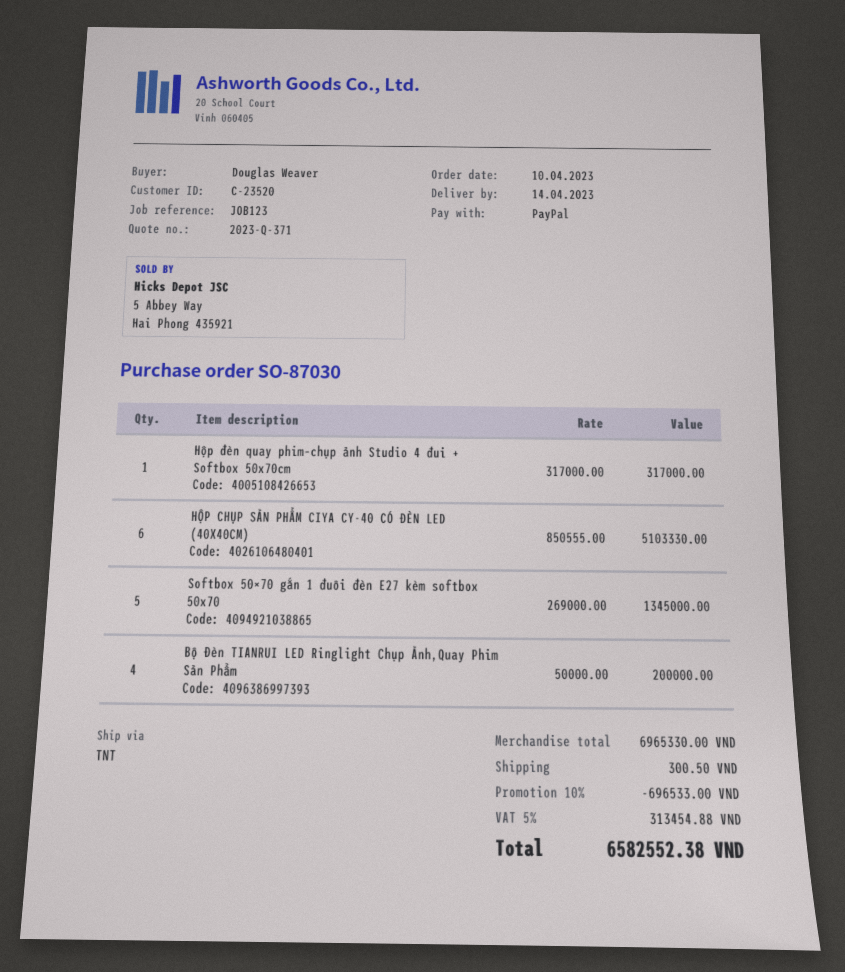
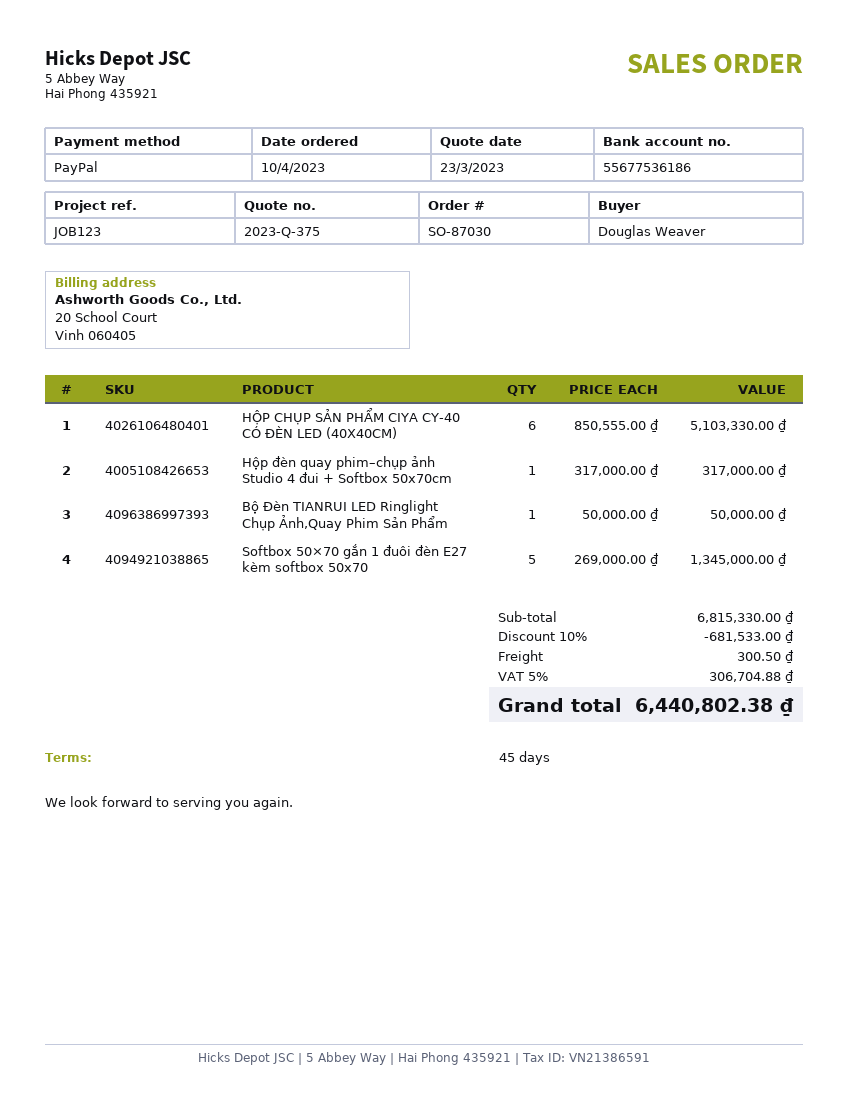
quote number: 2023-Q-371 -> 2023-Q-375
Bộ Đèn TIANRUI LED Ringlight Chụp Ảnh,Quay Phim Sản Phẩm: 4 x 50000.00 = 200000.00 -> 1 x 50000.00 = 50000.00
subtotal: 6965330.00 -> 6815330.00
discount: 10% = 696533.00 -> 10% = 681533.00
tax: 5% = 313454.88 -> 5% = 306704.88
total: 6582552.38 -> 6440802.38

